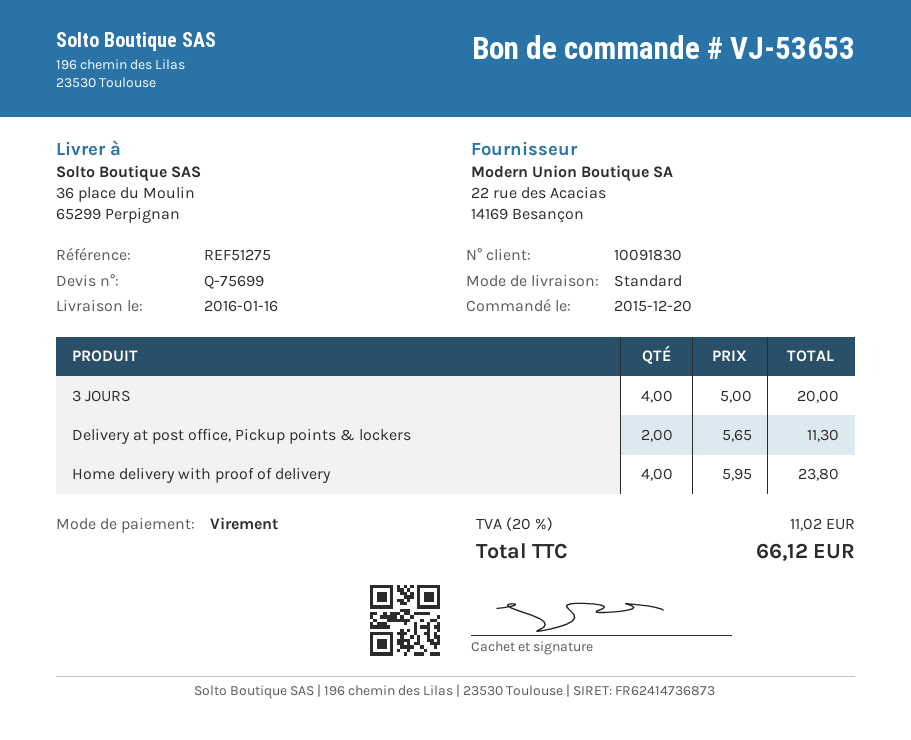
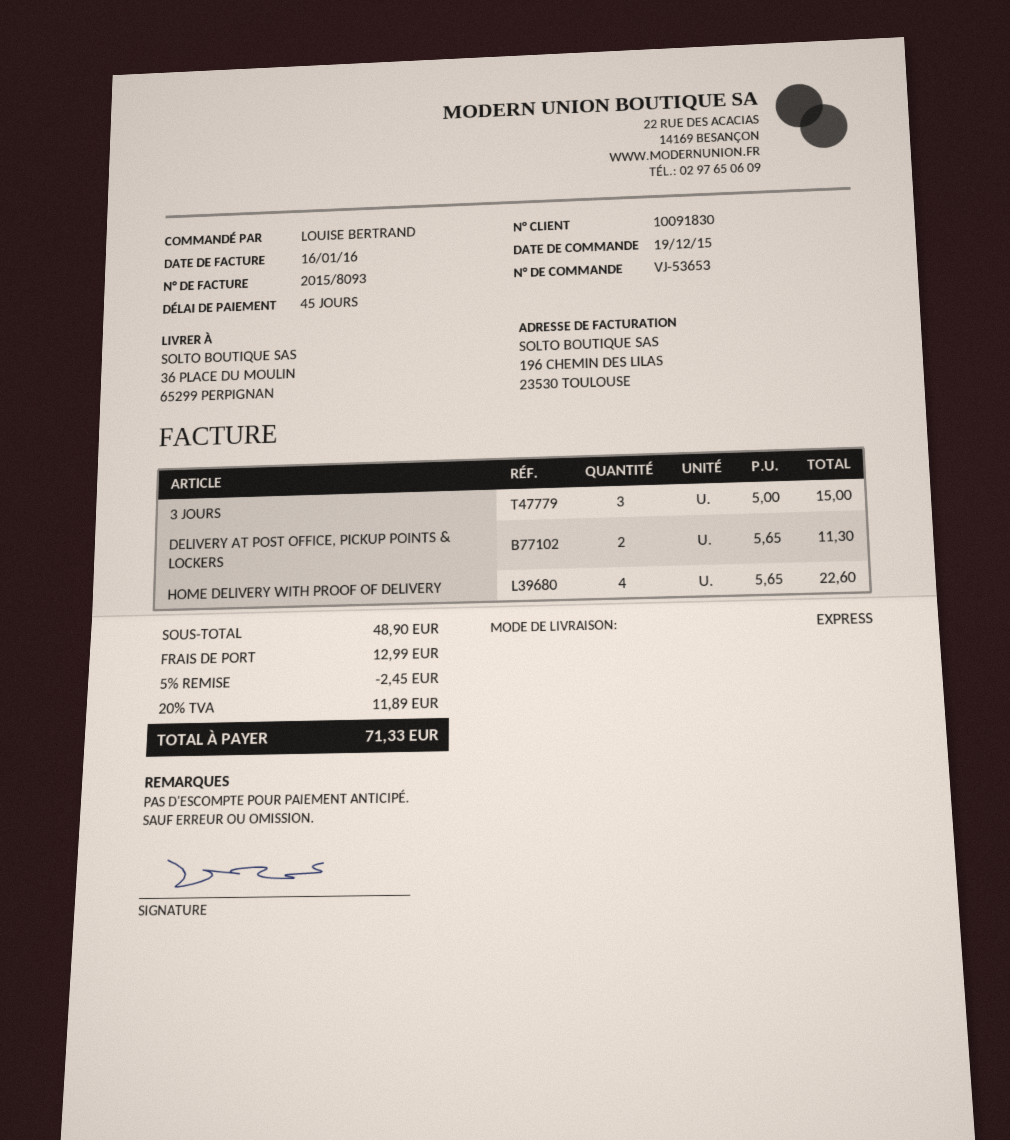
order date: 2015-12-20 -> 2015-12-19
shipping method: standard -> express
3 JOURS: 4 x 5.00 = 20.00 -> 3 x 5.00 = 15.00
Home delivery with proof of delivery: 4 x 5.95 = 23.80 -> 4 x 5.65 = 22.60
discount: none -> 5% = 2.45
shipping: none -> 12.99
tax: 20% = 11.02 -> 20% = 11.89
total: 66.12 -> 71.33

